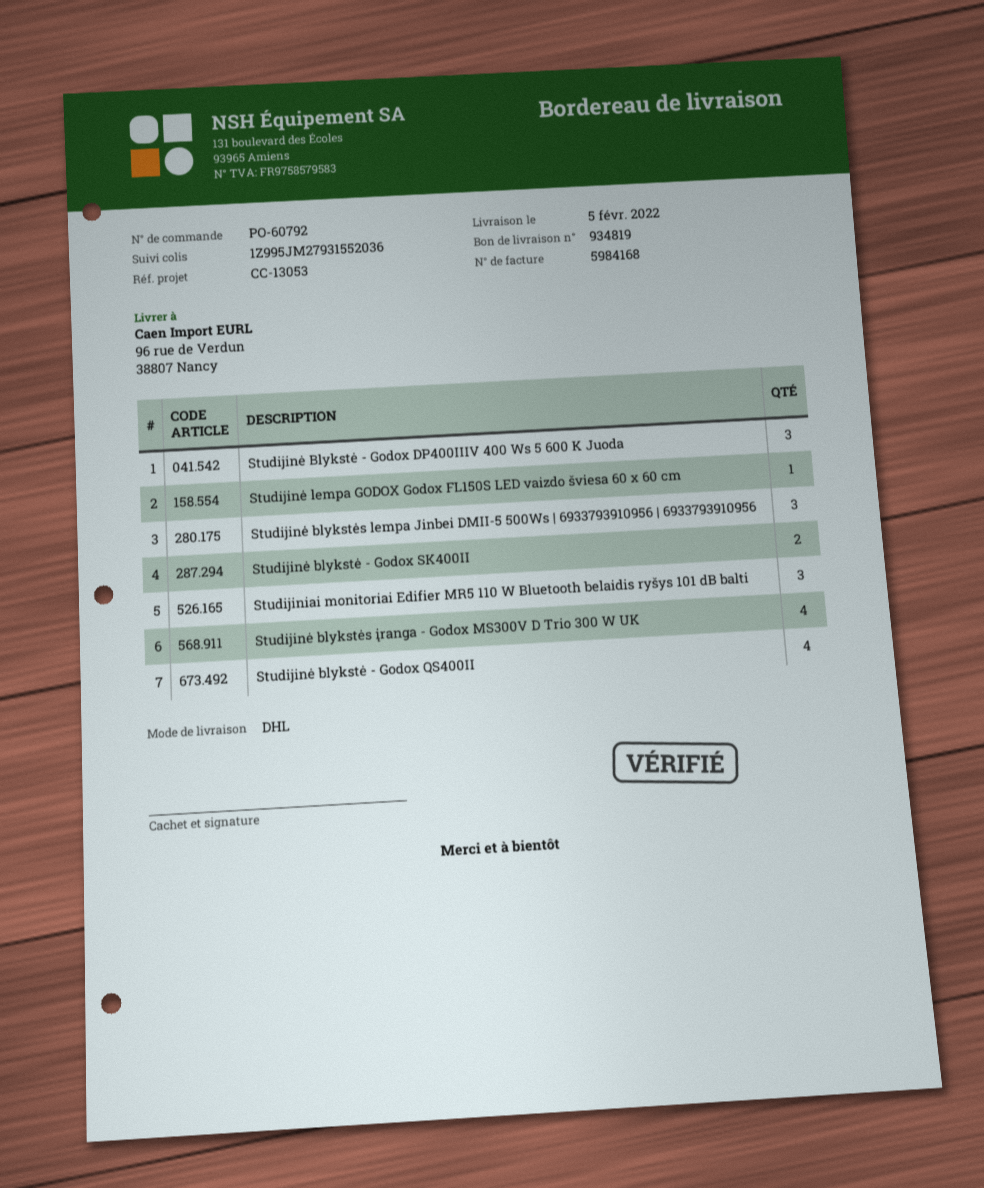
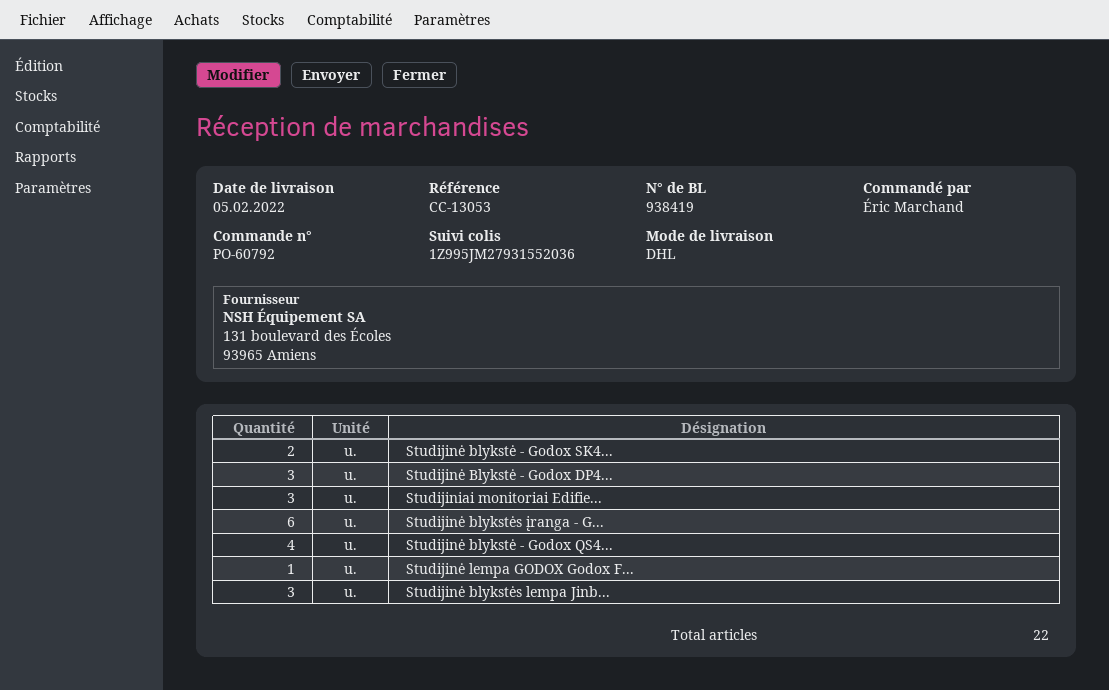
delivery note number: 934819 -> 938419
Studijinė blykstės įranga - Godox MS300V D Trio 300 W UK: 4 -> 6

